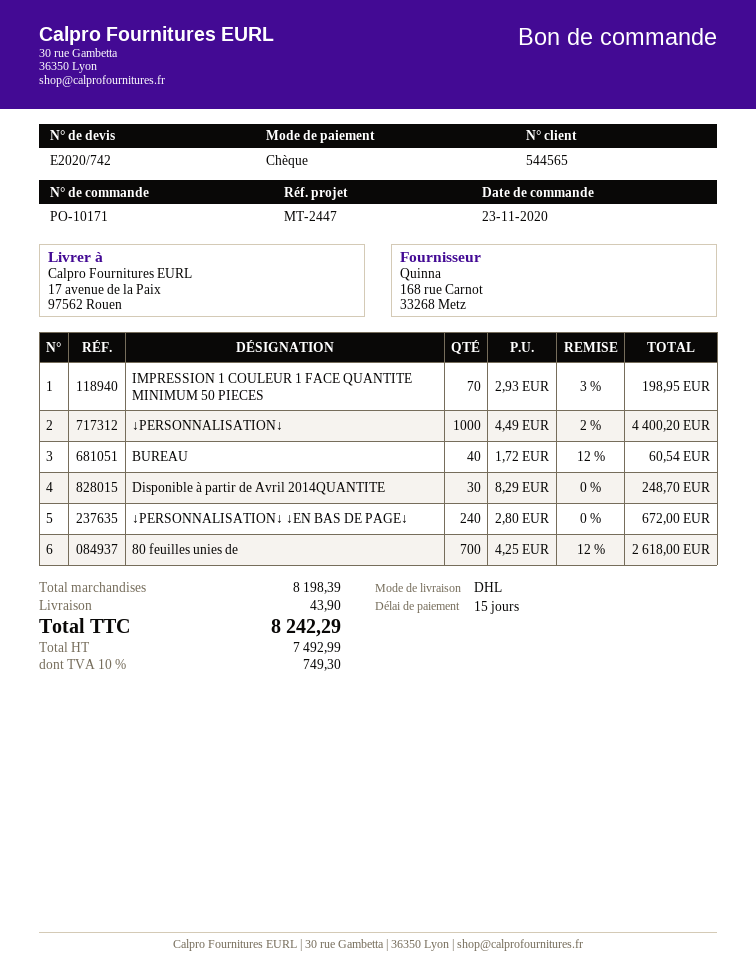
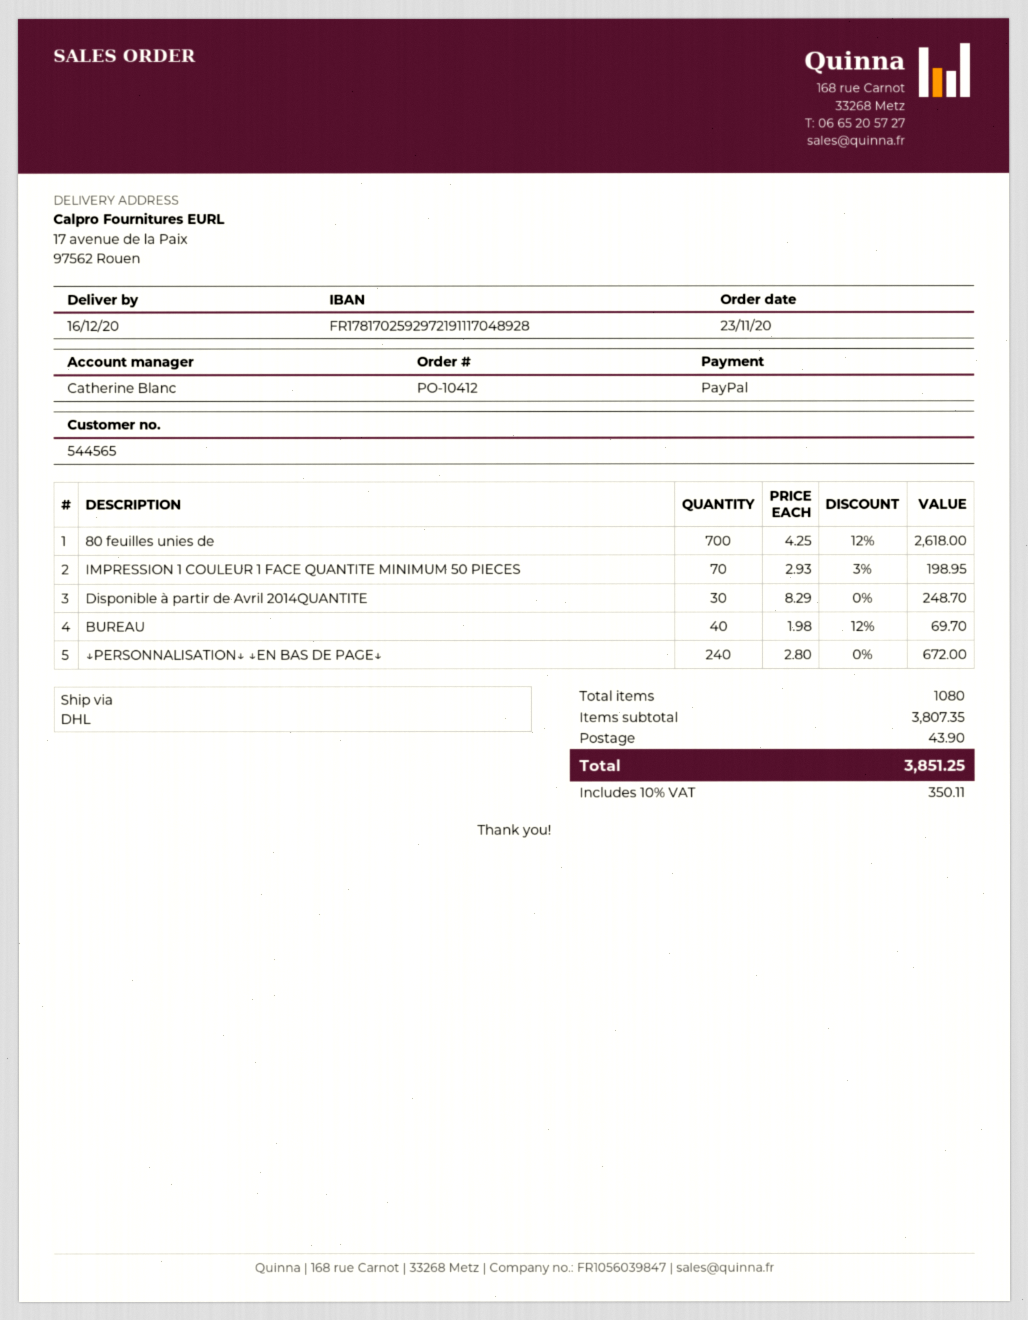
order number: PO-10171 -> PO-10412
payment method: cheque -> PayPal
↓PERSONNALISATION↓: 1000 x 4.49 - 2% = 4400.20 -> none
BUREAU: 40 x 1.72 - 12% = 60.54 -> 40 x 1.98 - 12% = 69.70
subtotal: 8198.39 -> 3807.35
tax: 10% = 749.30 -> 10% = 350.11
total: 8242.29 -> 3851.25

